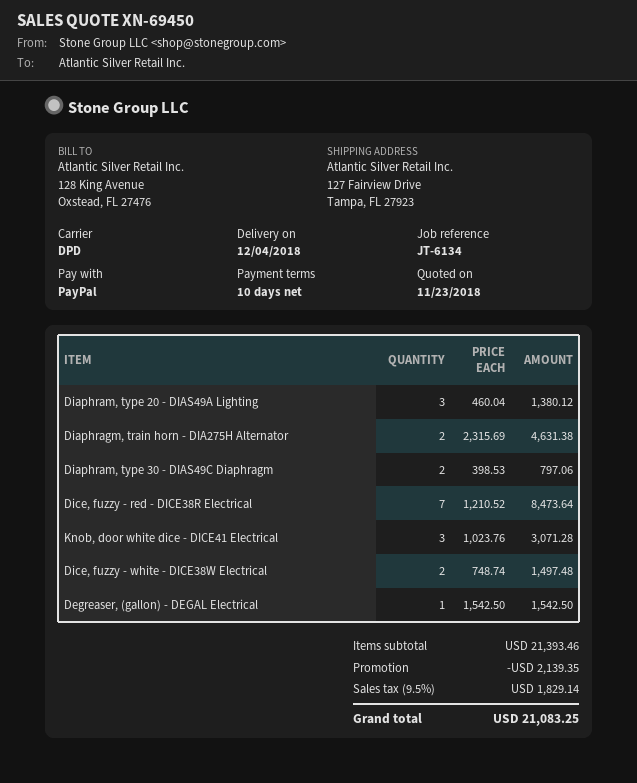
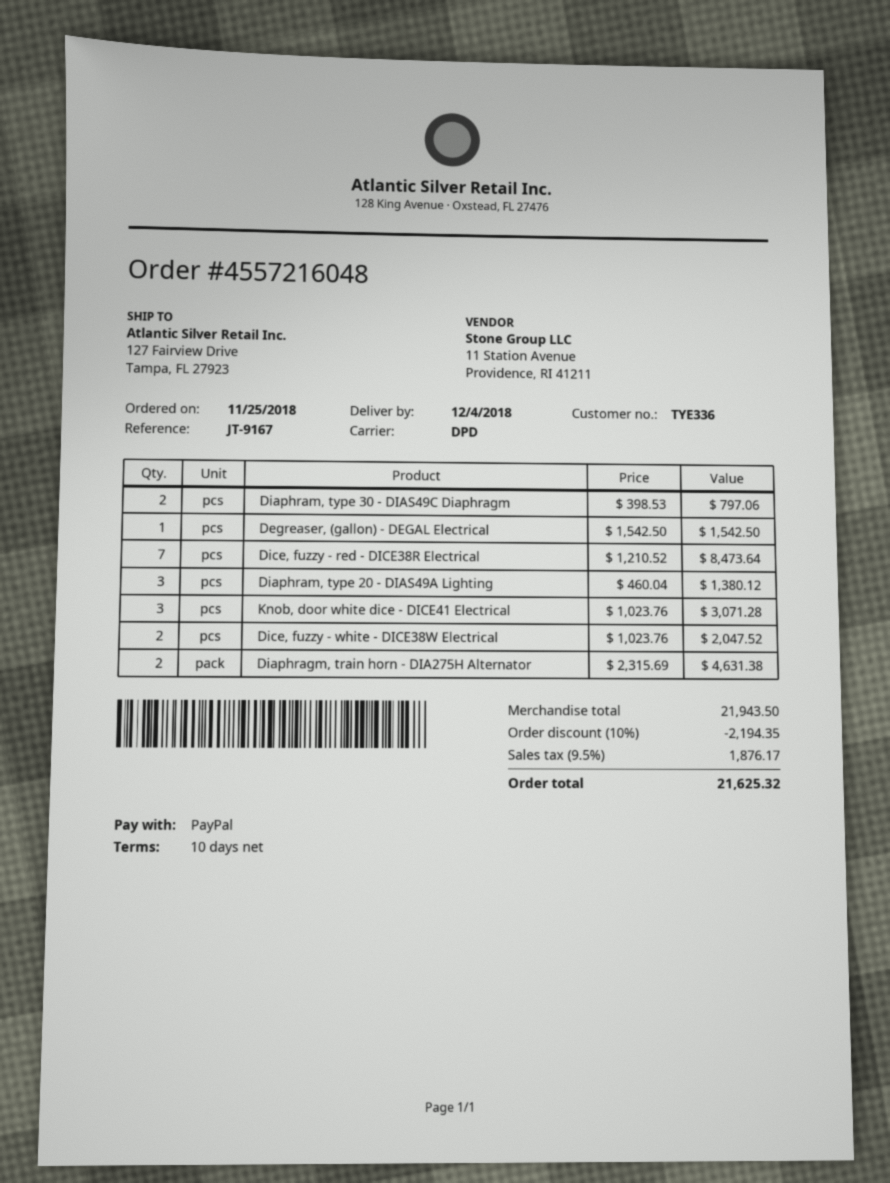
reference: JT-6134 -> JT-9167
Dice, fuzzy - white - DICE38W Electrical: 2 x 748.74 = 1497.48 -> 2 x 1023.76 = 2047.52
subtotal: 21393.46 -> 21943.50
discount: 2139.35 -> 2194.35
tax: 9.5% = 1829.14 -> 9.5% = 1876.17
total: 21083.25 -> 21625.32

